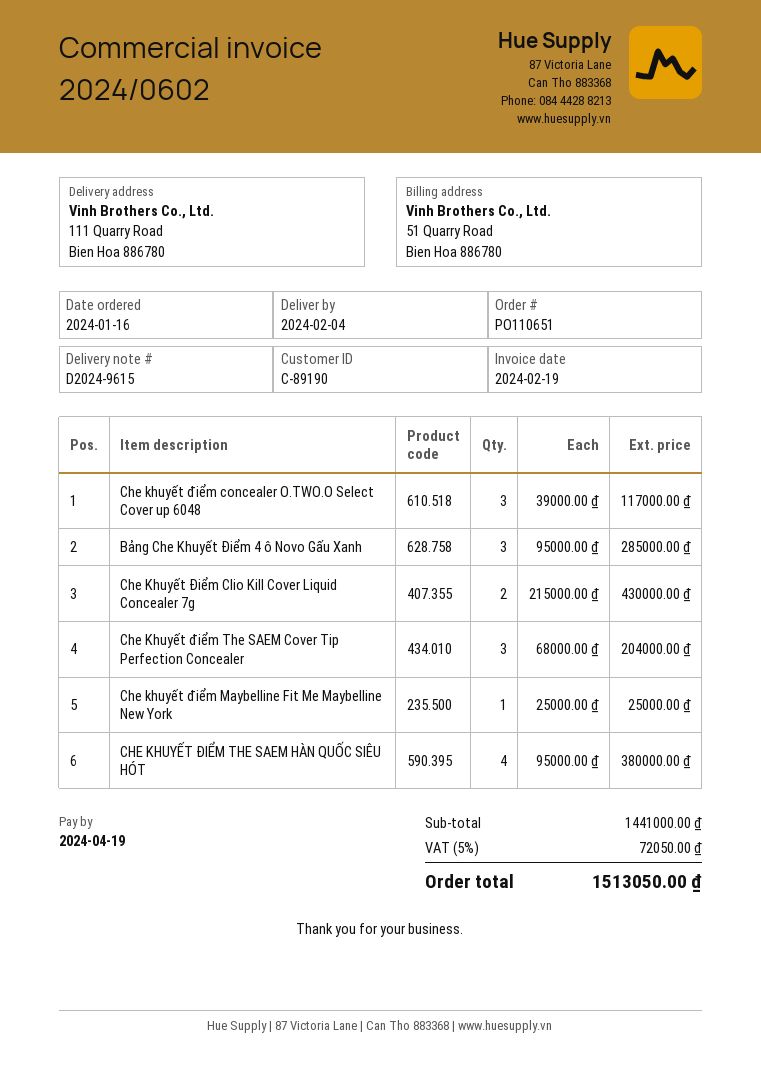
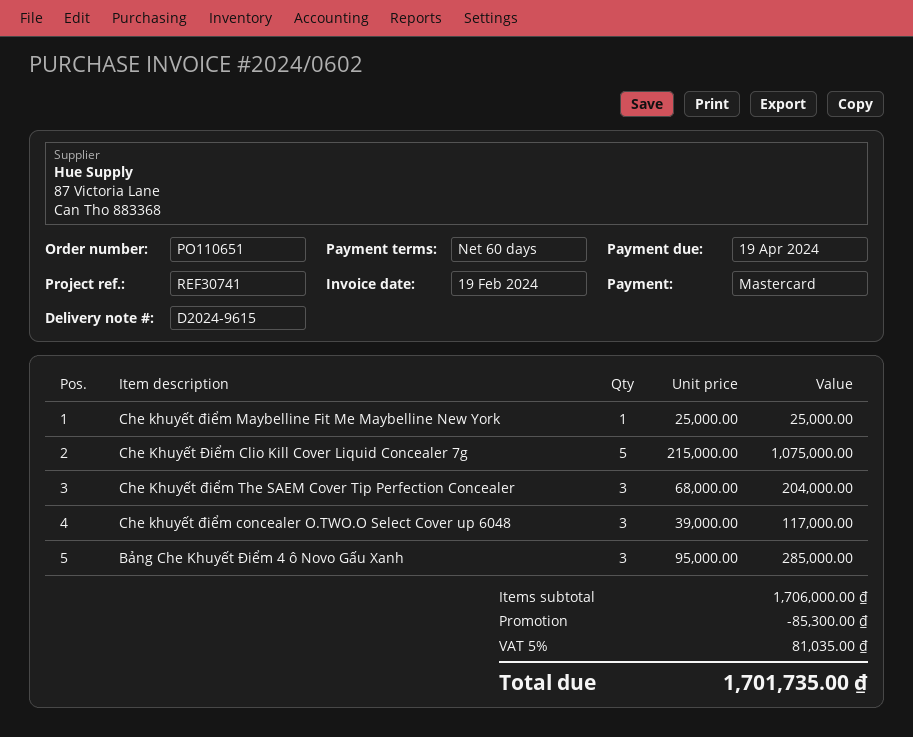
Che Khuyết Điểm Clio Kill Cover Liquid Concealer 7g: 2 x 215000.00 = 430000.00 -> 5 x 215000.00 = 1075000.00
CHE KHUYẾT ĐIỂM THE SAEM HÀN QUỐC SIÊU HÓT: 4 x 95000.00 = 380000.00 -> none
subtotal: 1441000.00 -> 1706000.00
discount: none -> 85300.00
tax: 5% = 72050.00 -> 5% = 81035.00
total: 1513050.00 -> 1701735.00

